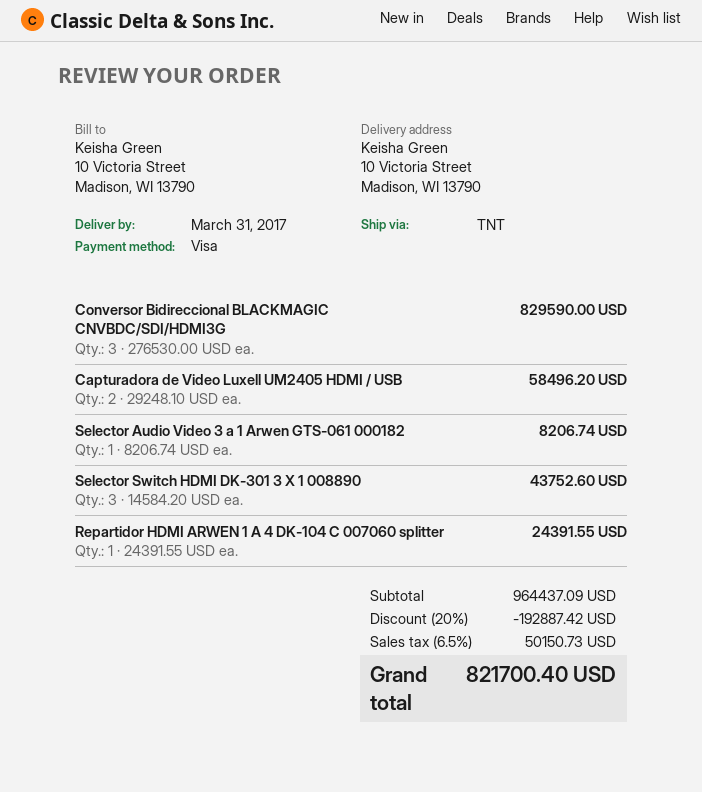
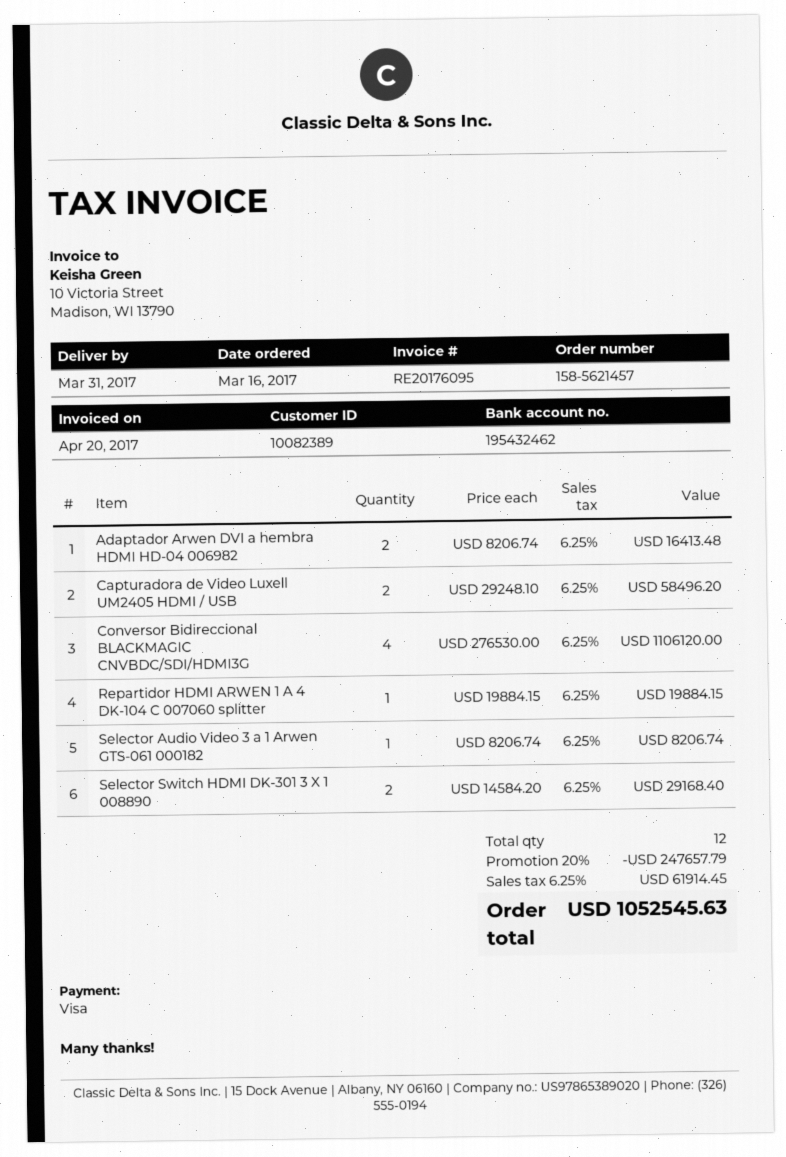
Conversor Bidireccional BLACKMAGIC CNVBDC/SDI/HDMI3G: 3 x 276530.00 = 829590.00 -> 4 x 276530.00 = 1106120.00
Selector Switch HDMI DK-301 3 X 1 008890: 3 x 14584.20 = 43752.60 -> 2 x 14584.20 = 29168.40
Repartidor HDMI ARWEN 1 A 4 DK-104 C 007060 splitter: 1 x 24391.55 = 24391.55 -> 1 x 19884.15 = 19884.15
Adaptador Arwen DVI a hembra HDMI HD-04 006982: none -> 2 x 8206.74 = 16413.48
discount: 20% = 192887.42 -> 20% = 247657.79
tax: 6.5% = 50150.73 -> 6.25% = 61914.45
total: 821700.40 -> 1052545.63

